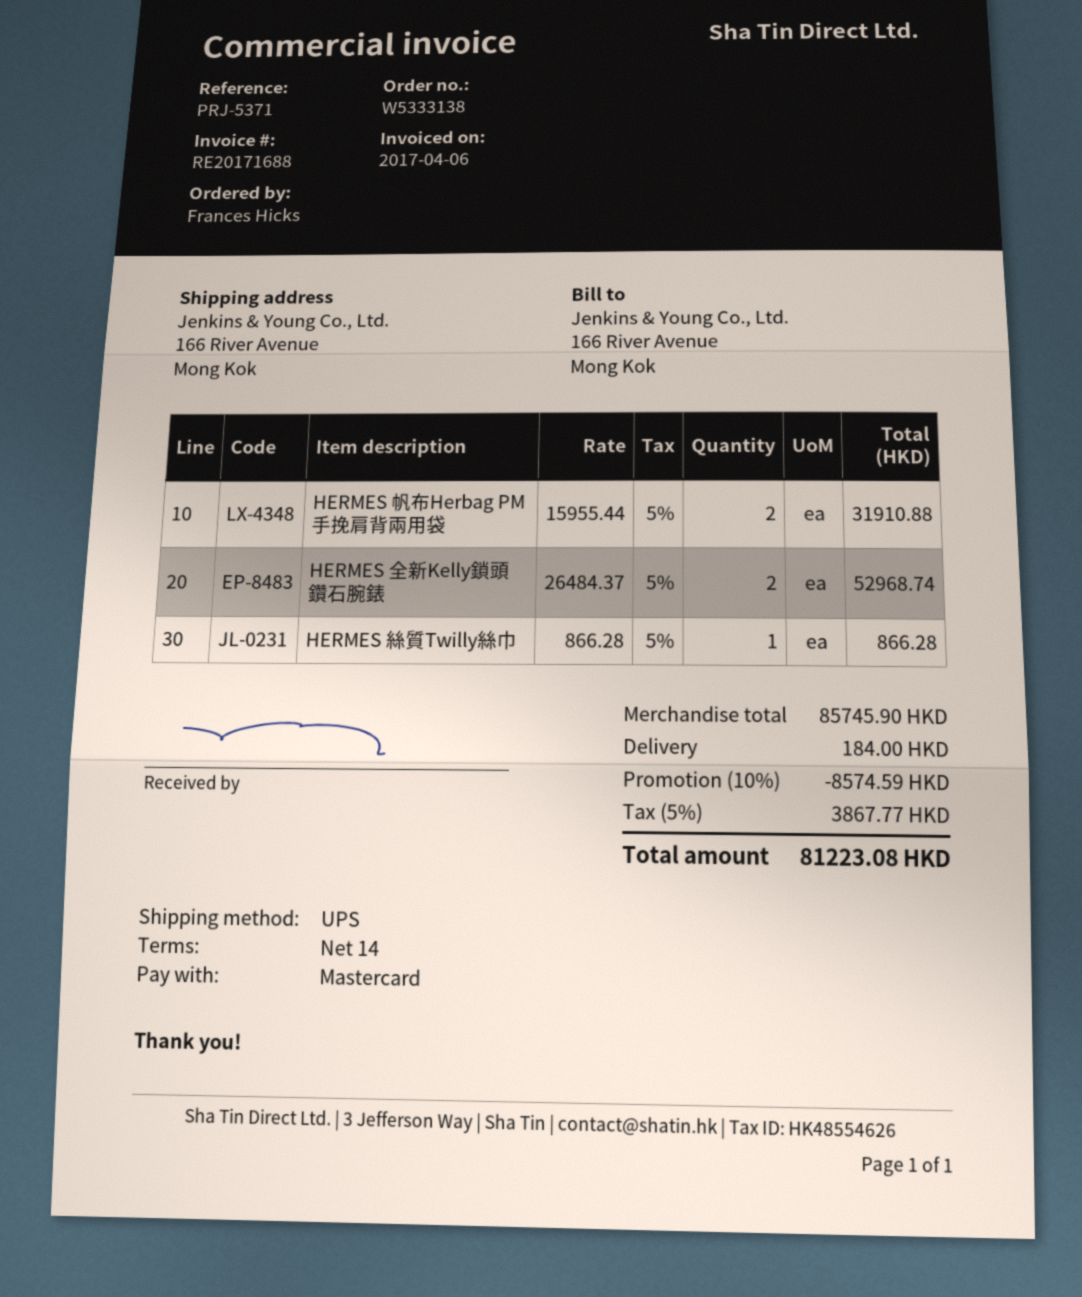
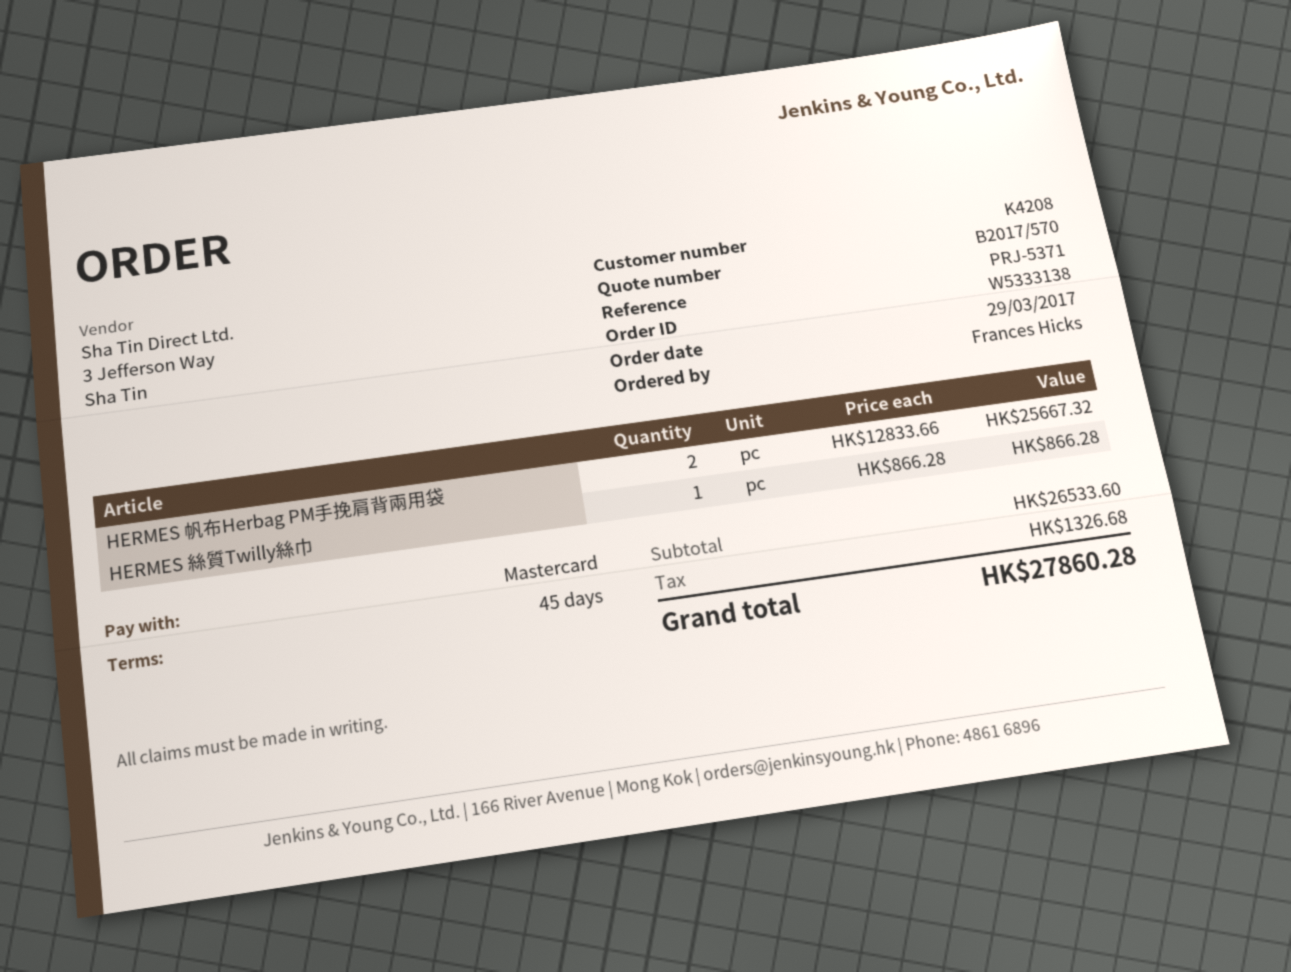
payment terms: 14 days -> 45 days
HERMES 帆布Herbag PM手挽肩背兩用袋: 2 x 15955.44 = 31910.88 -> 2 x 12833.66 = 25667.32
HERMES 全新Kelly鎖頭鑽石腕錶: 2 x 26484.37 = 52968.74 -> none
subtotal: 85745.90 -> 26533.60
discount: 10% = 8574.59 -> none
shipping: 184.00 -> none
tax: 3867.77 -> 1326.68
total: 81223.08 -> 27860.28

